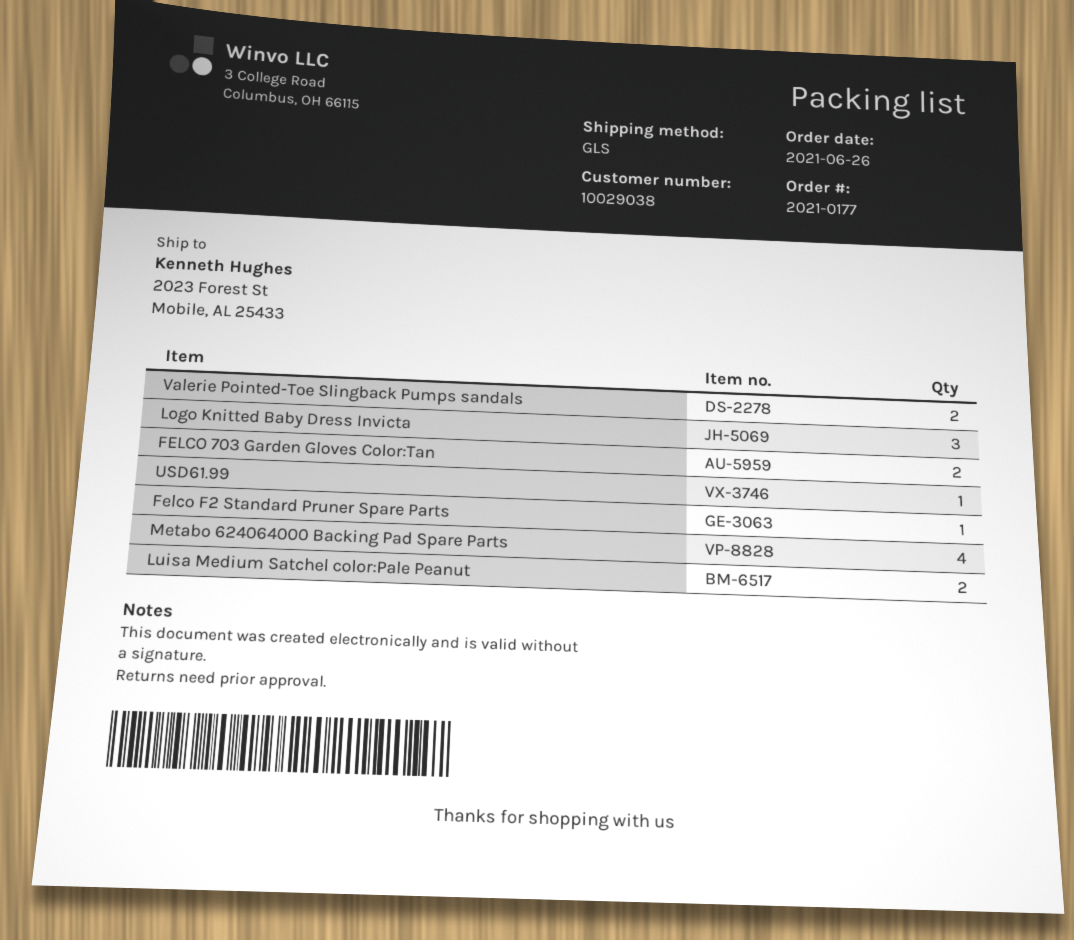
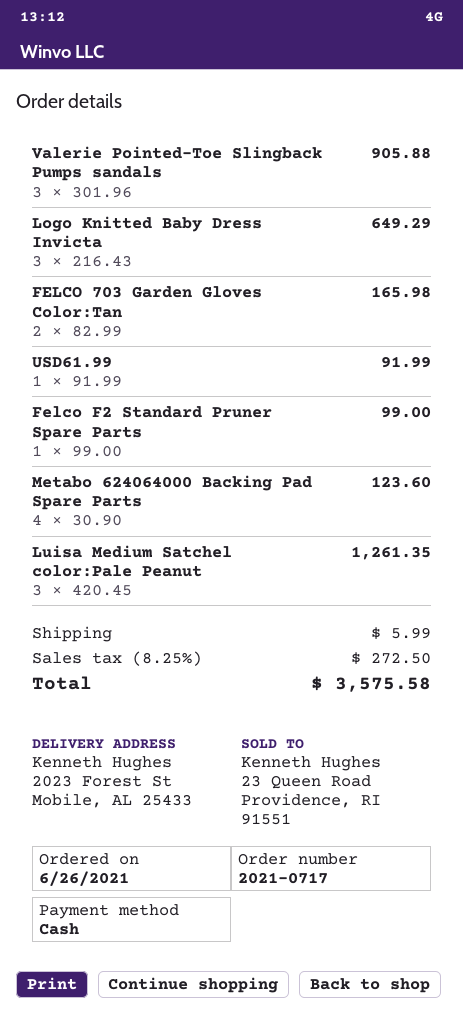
order number: 2021-0177 -> 2021-0717
Valerie Pointed-Toe Slingback Pumps sandals: 2 -> 3
Luisa Medium Satchel color:Pale Peanut: 2 -> 3

